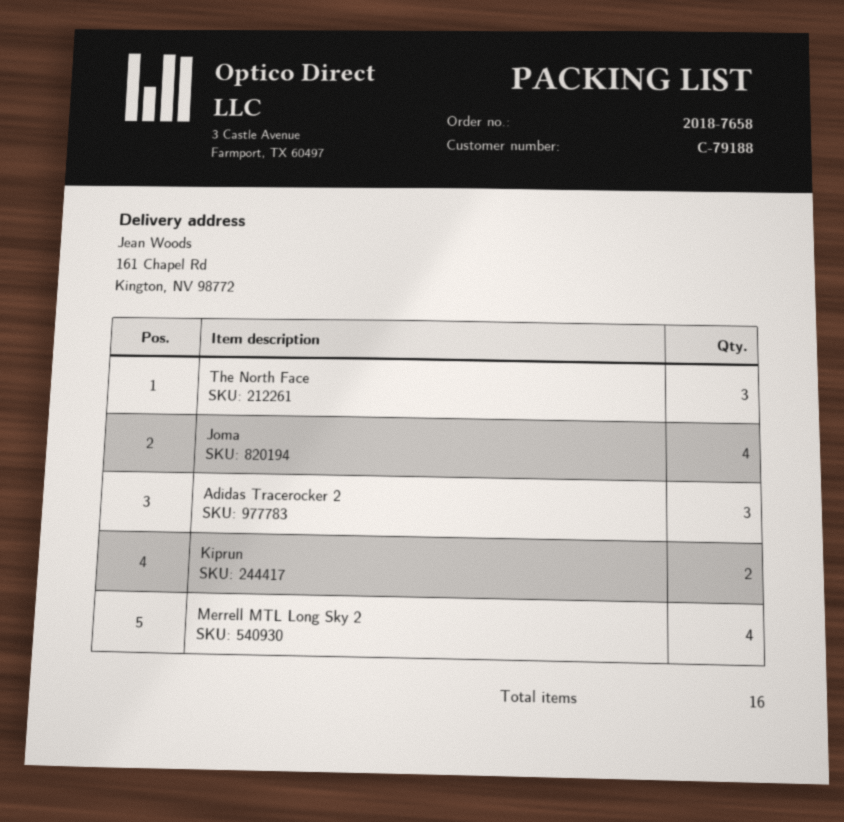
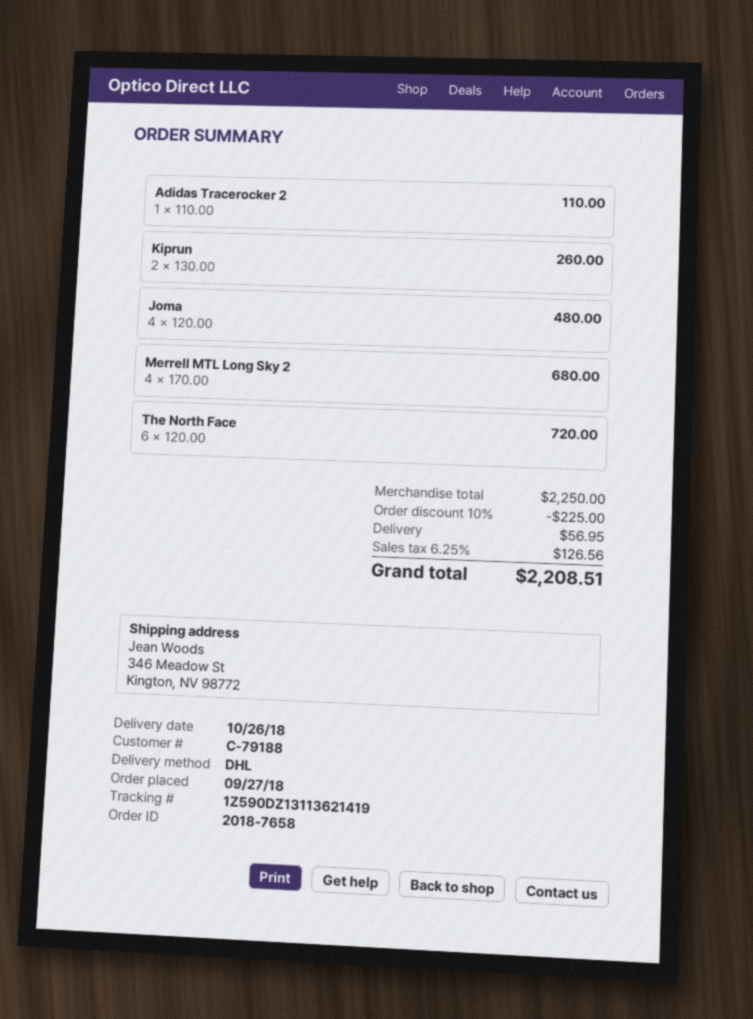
ship to: 161 Chapel Rd, Kington, NV 98772 -> 346 Meadow St, Kington, NV 98772
The North Face: 3 -> 6
Adidas Tracerocker 2: 3 -> 1

